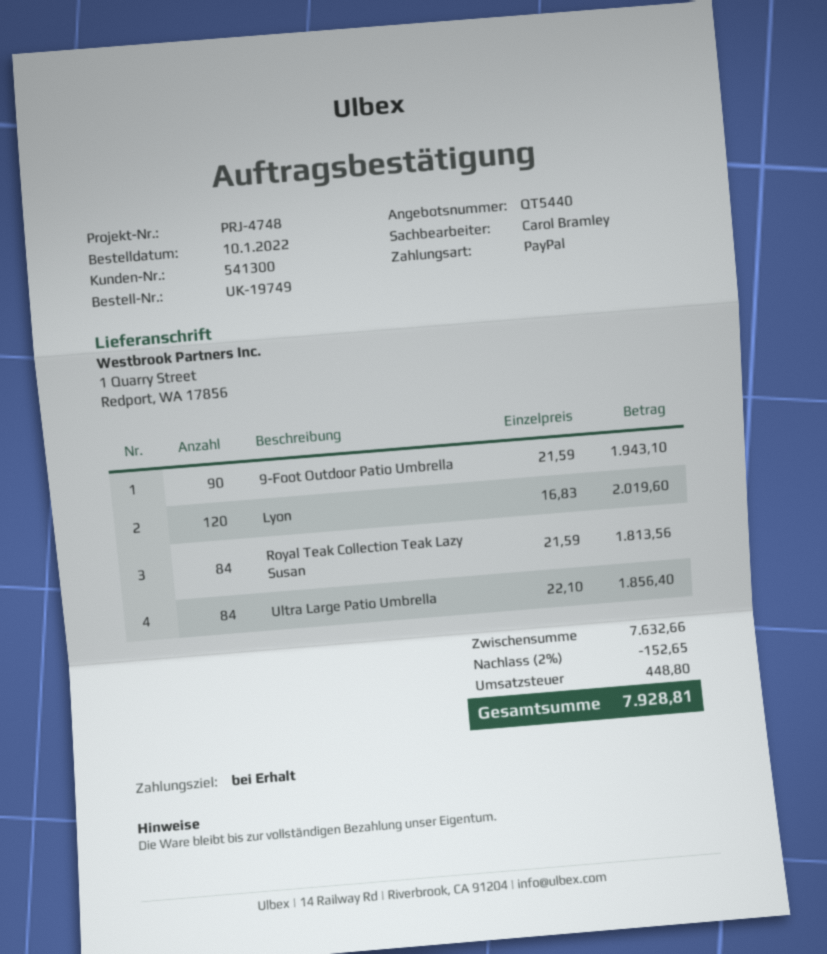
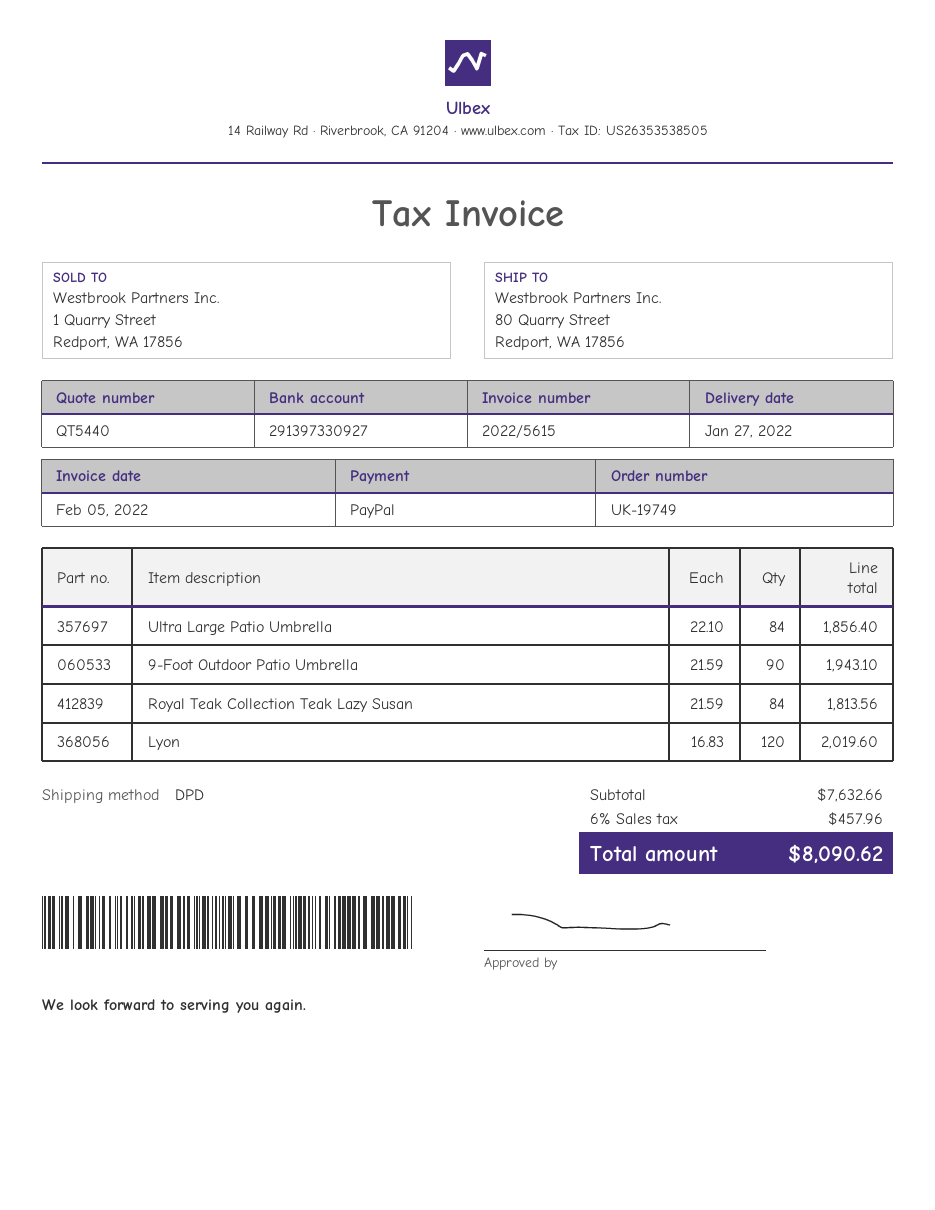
ship to: 1 Quarry Street, Redport, WA 17856 -> 80 Quarry Street, Redport, WA 17856
discount: 2% = 152.65 -> none
tax: 448.80 -> 457.96
total: 7928.81 -> 8090.62

